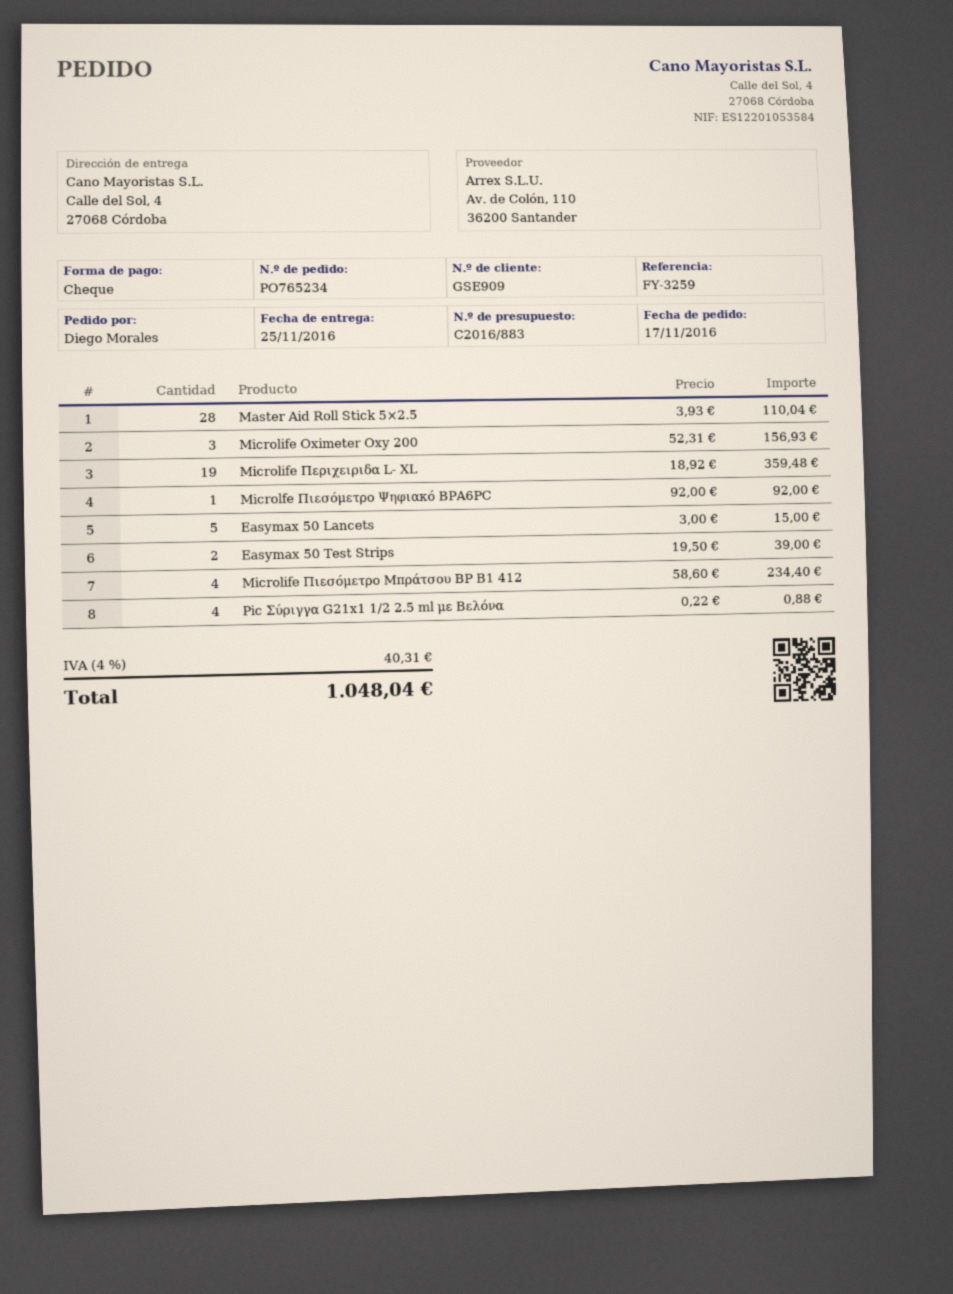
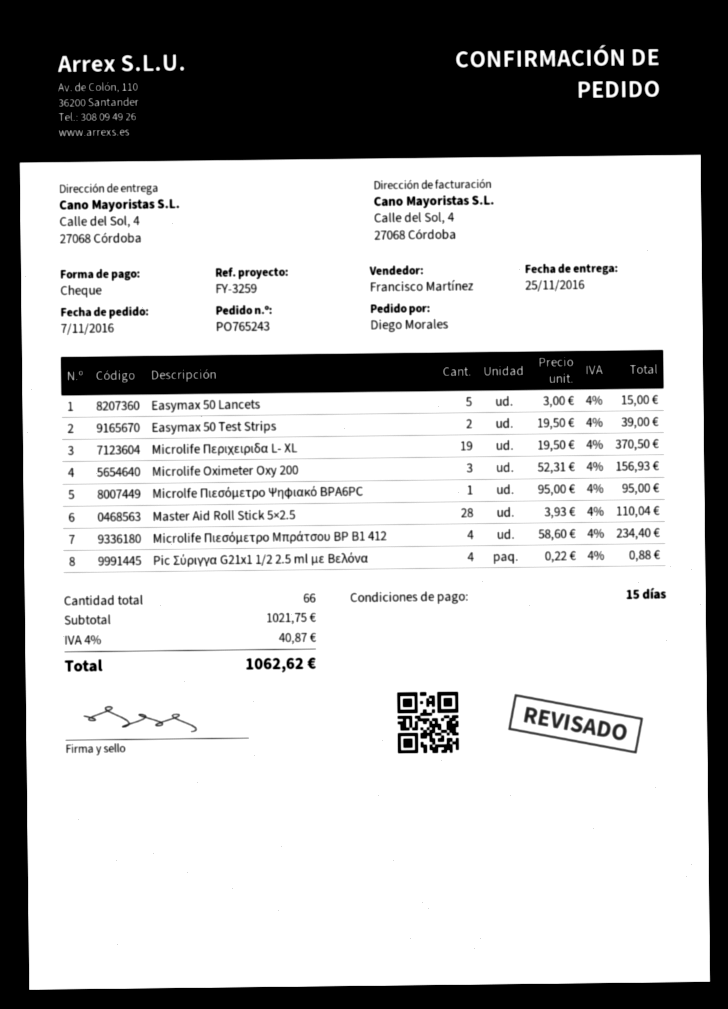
order number: PO765234 -> PO765243
order date: 2016-11-17 -> 2016-11-07
Microlife Περιχειριδα L- XL: 19 x 18.92 = 359.48 -> 19 x 19.50 = 370.50
Microlfe Πιεσόμετρο Ψηφιακό BPA6PC: 1 x 92.00 = 92.00 -> 1 x 95.00 = 95.00
tax: 4% = 40.31 -> 4% = 40.87
total: 1048.04 -> 1062.62

